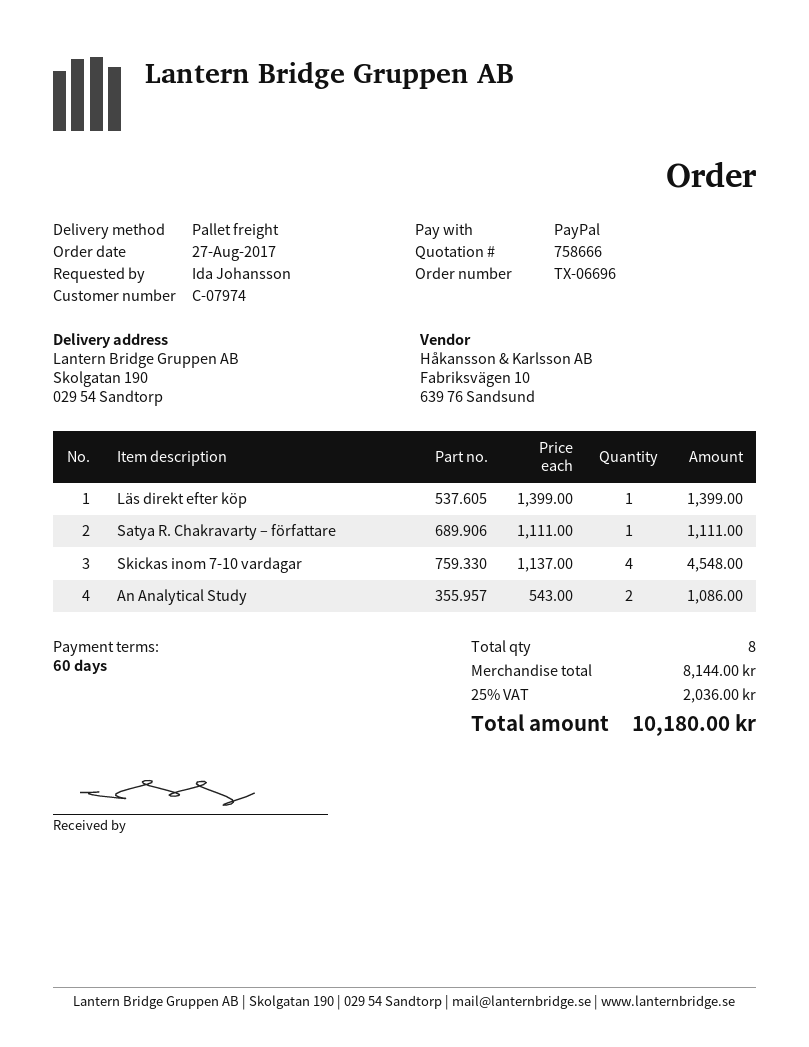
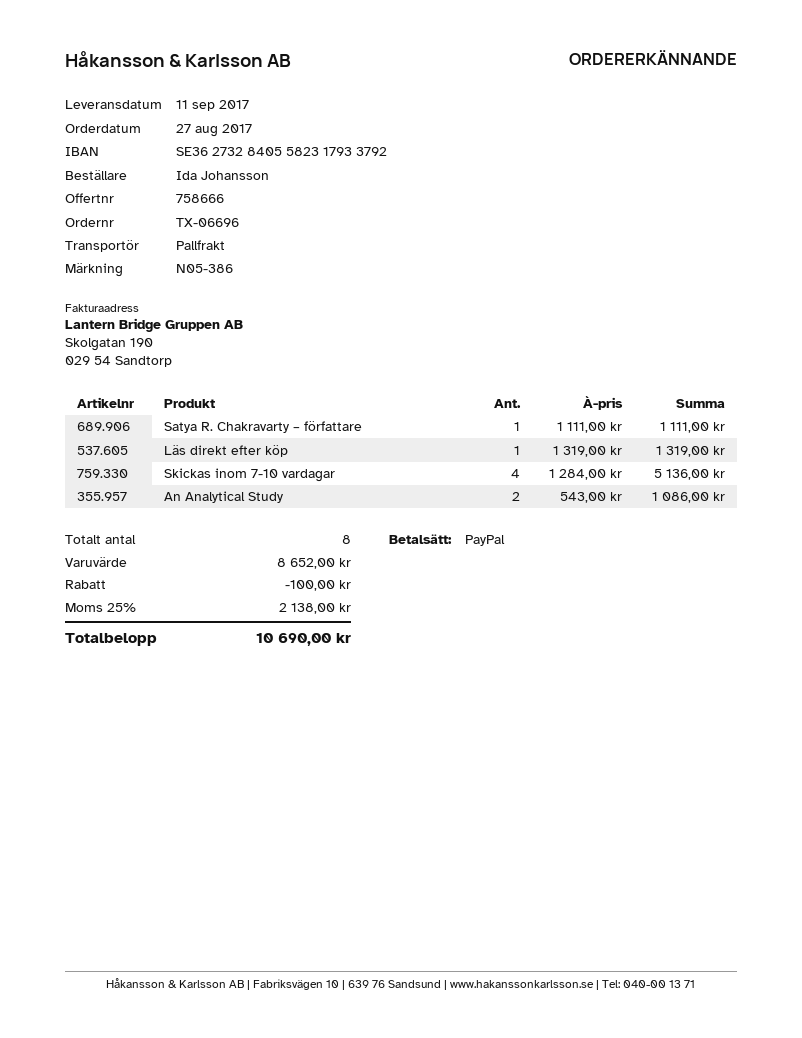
Läs direkt efter köp: 1 x 1399.00 = 1399.00 -> 1 x 1319.00 = 1319.00
Skickas inom 7-10 vardagar: 4 x 1137.00 = 4548.00 -> 4 x 1284.00 = 5136.00
subtotal: 8144.00 -> 8652.00
discount: none -> 100.00
tax: 25% = 2036.00 -> 25% = 2138.00
total: 10180.00 -> 10690.00

